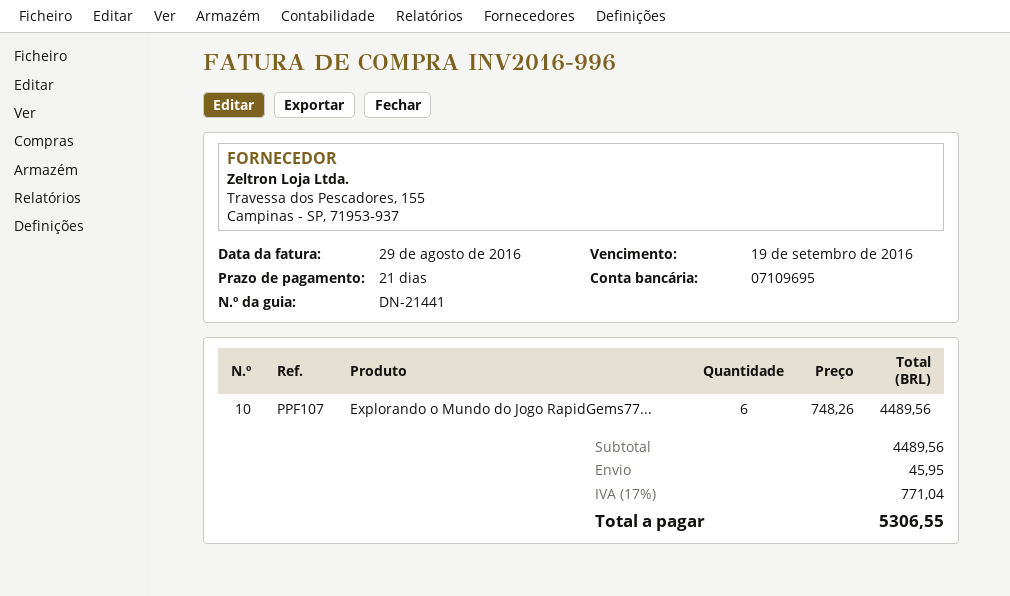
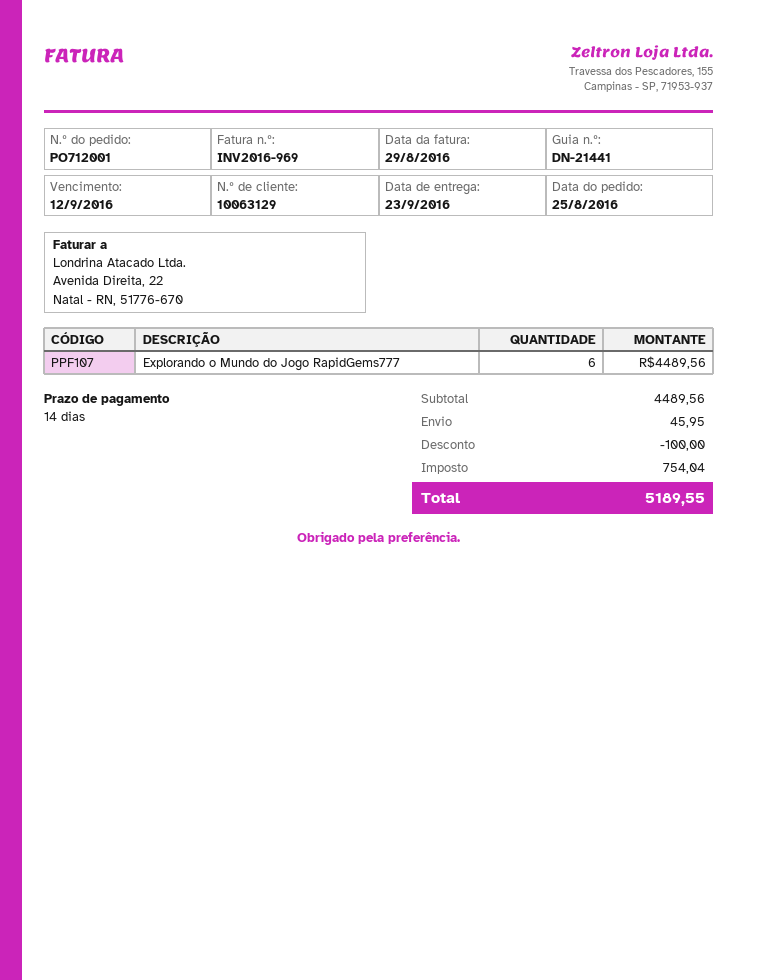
invoice number: INV2016-996 -> INV2016-969
payment terms: 21 days -> 14 days
due date: 2016-09-19 -> 2016-09-12
discount: none -> 100.00
tax: 771.04 -> 754.04
total: 5306.55 -> 5189.55

